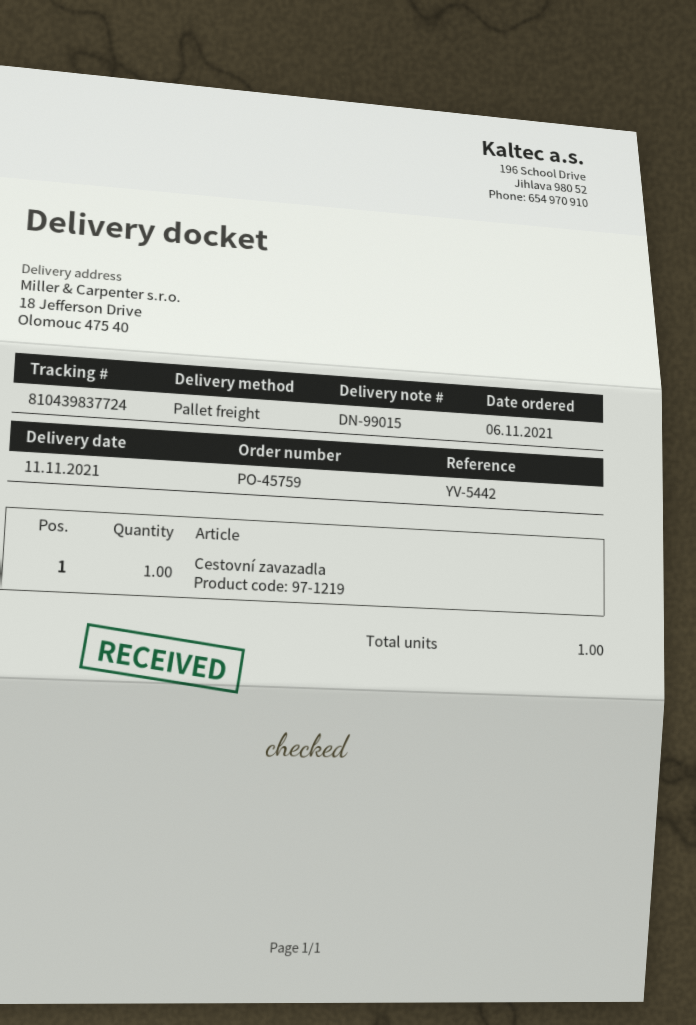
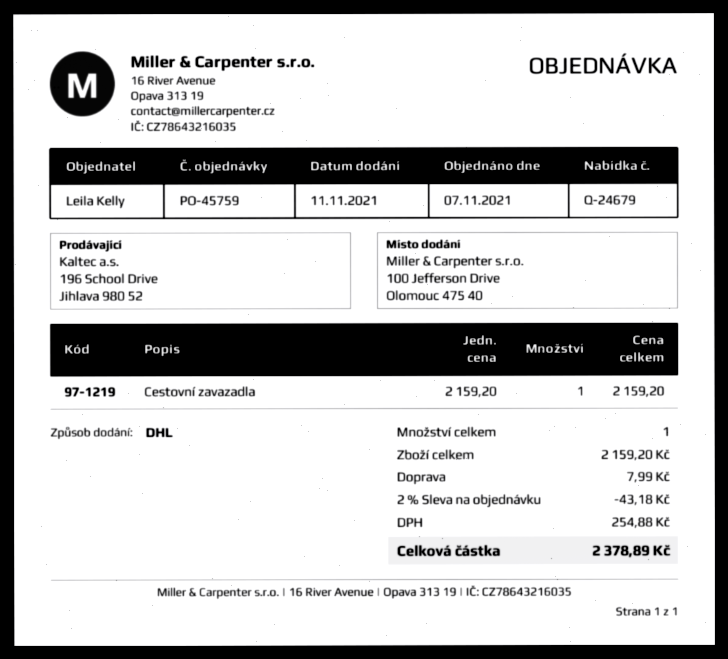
order date: 2021-11-06 -> 2021-11-07
shipping method: pallet freight -> DHL
ship to: 18 Jefferson Drive, Olomouc 475 40 -> 100 Jefferson Drive, Olomouc 475 40

